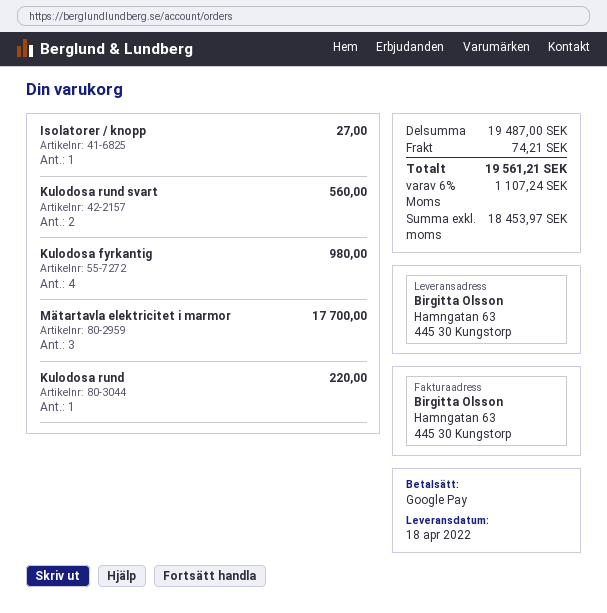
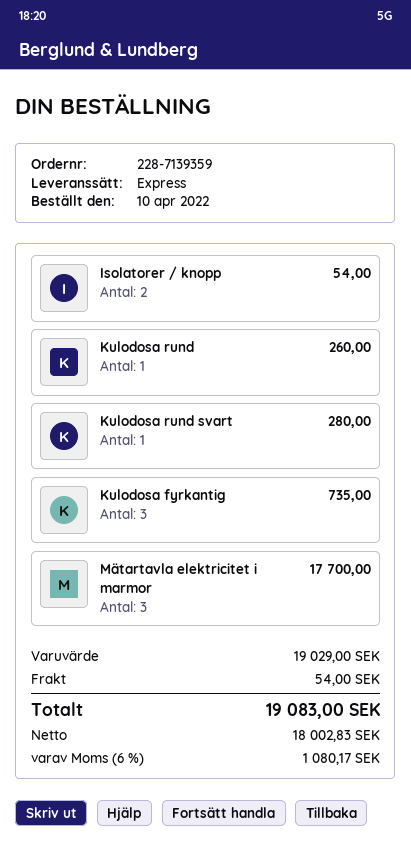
Isolatorer / knopp: 1 for 27.00 -> 2 for 54.00
Kulodosa rund svart: 2 for 560.00 -> 1 for 280.00
Kulodosa fyrkantig: 4 for 980.00 -> 3 for 735.00
Kulodosa rund: 1 for 220.00 -> 1 for 260.00
subtotal: 19487.00 -> 19029.00
shipping: 74.21 -> 54.00
net: 18453.97 -> 18002.83
tax: 6% = 1107.24 -> 6% = 1080.17
total: 19561.21 -> 19083.00

